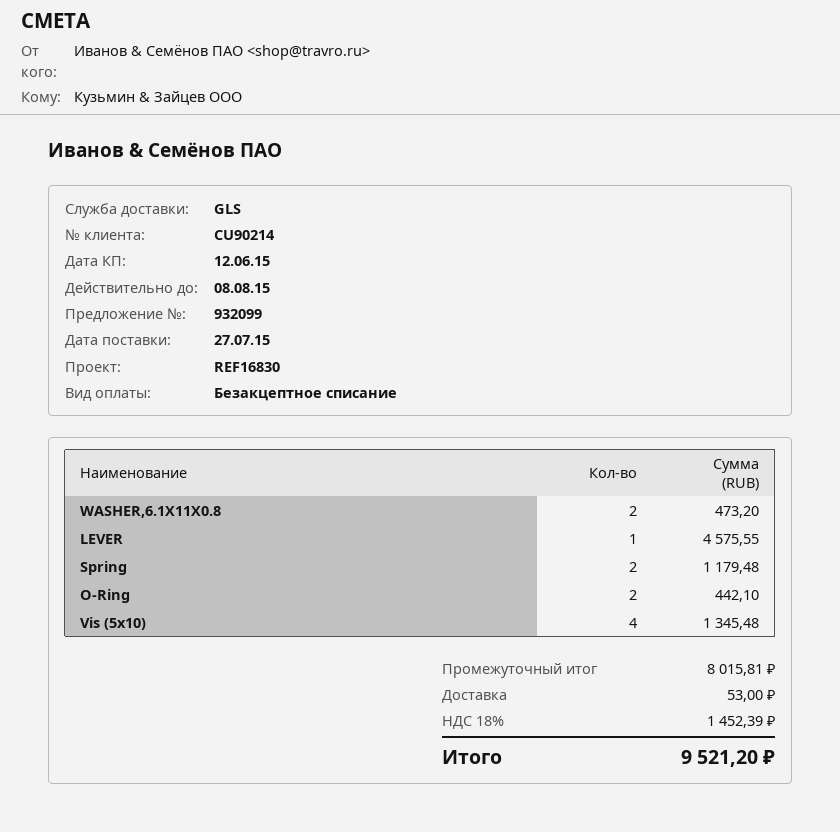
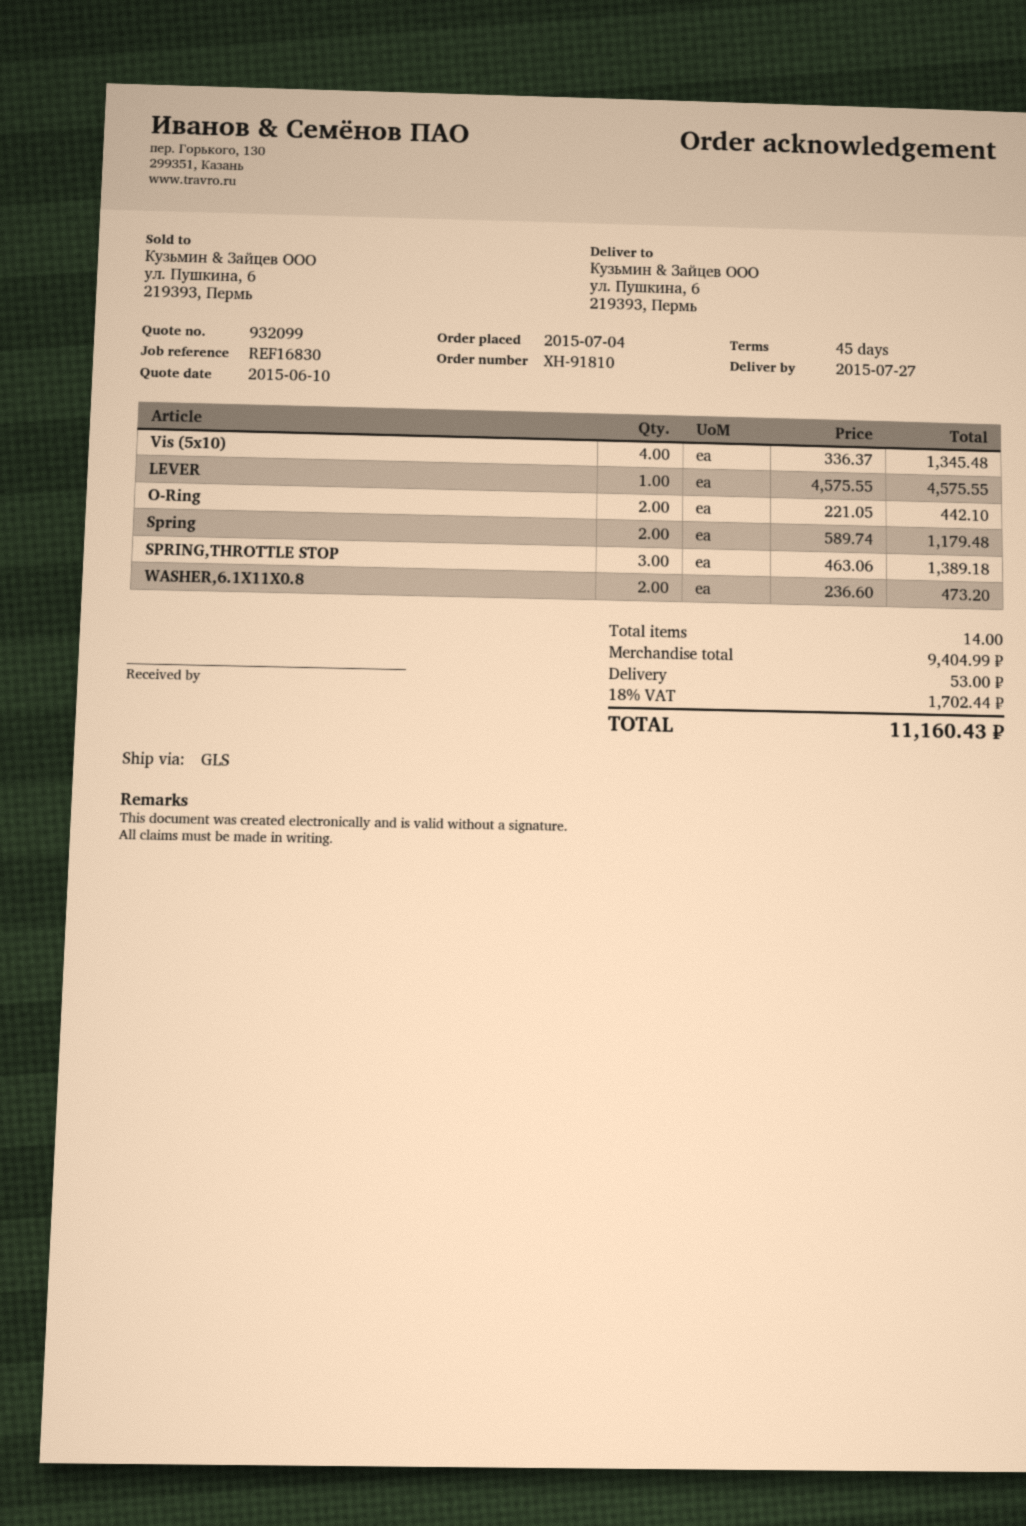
quote date: 2015-06-12 -> 2015-06-10
SPRING,THROTTLE STOP: none -> 3 for 1389.18
subtotal: 8015.81 -> 9404.99
tax: 18% = 1452.39 -> 18% = 1702.44
total: 9521.20 -> 11160.43

